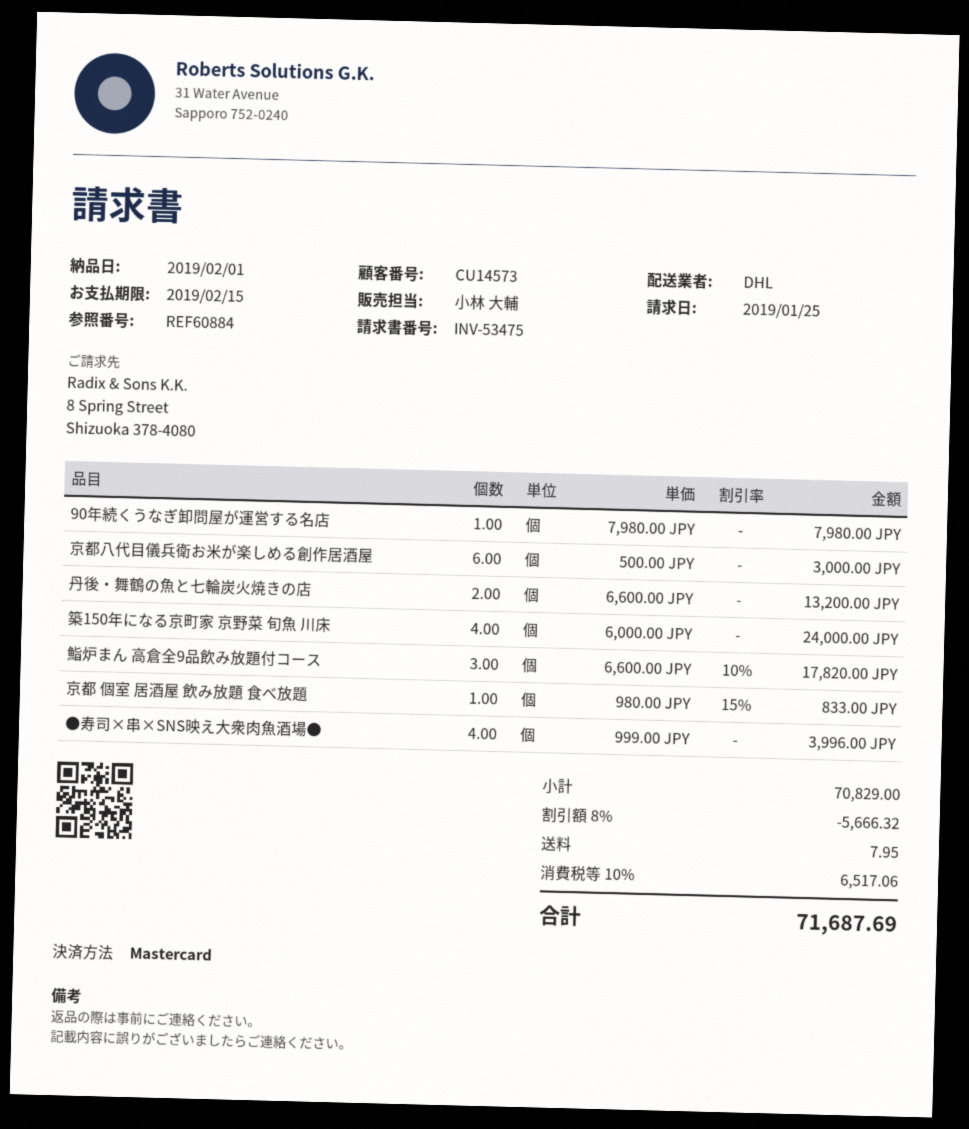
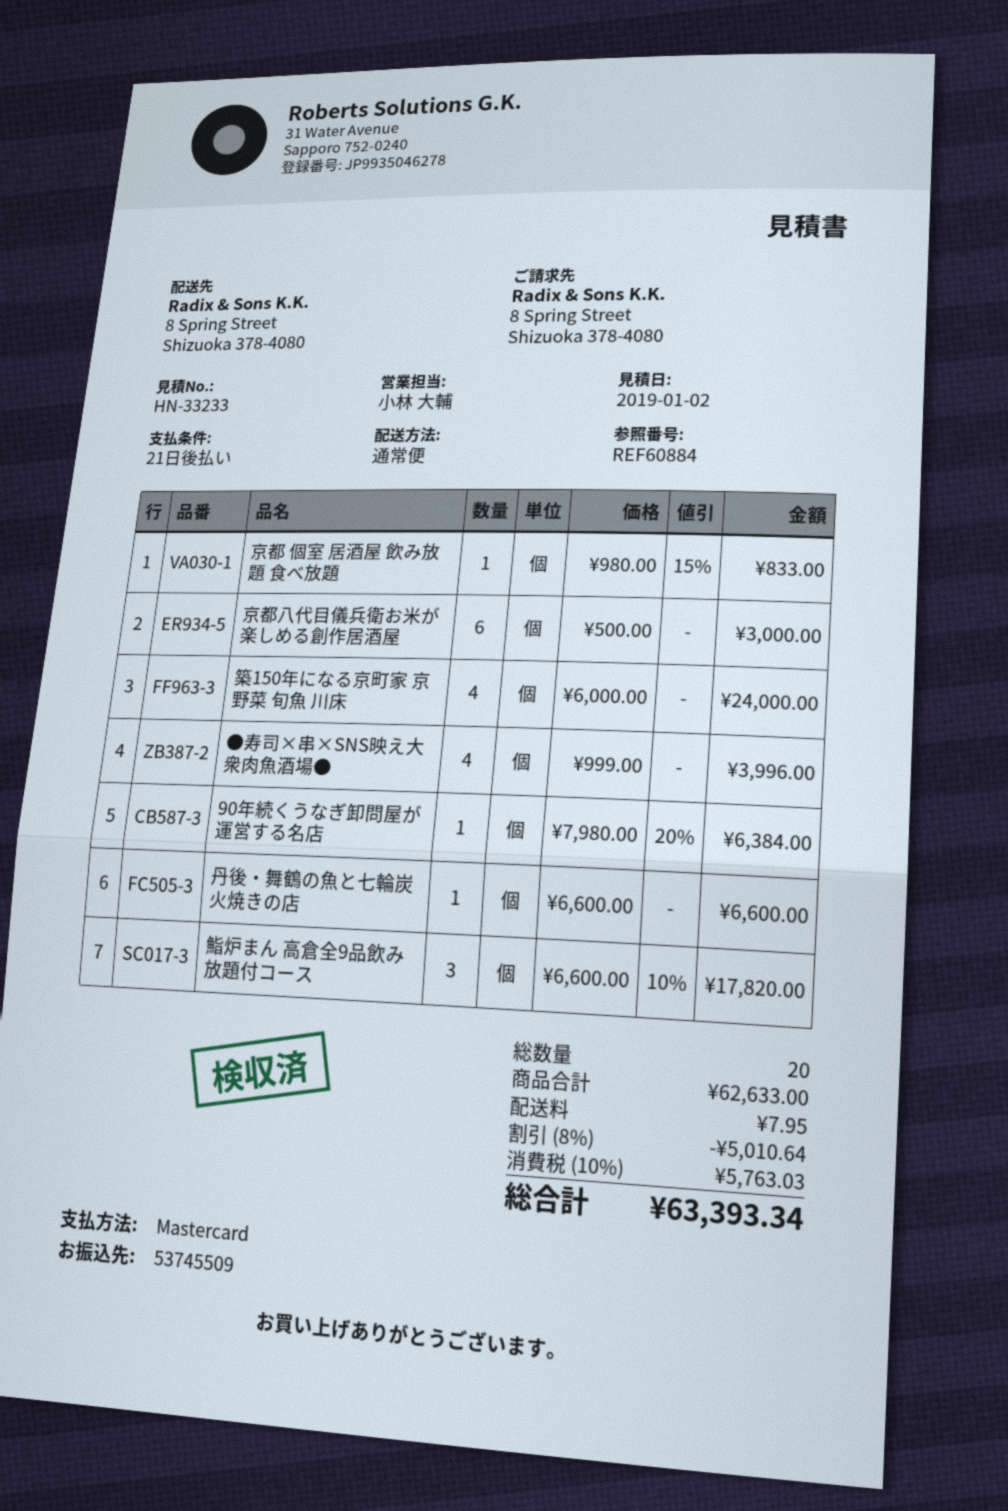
shipping method: DHL -> standard
90年続くうなぎ卸問屋が運営する名店: 1 x 7980.00 = 7980.00 -> 1 x 7980.00 - 20% = 6384.00
丹後・舞鶴の魚と七輪炭火焼きの店: 2 x 6600.00 = 13200.00 -> 1 x 6600.00 = 6600.00
subtotal: 70829.00 -> 62633.00
discount: 8% = 5666.32 -> 8% = 5010.64
tax: 10% = 6517.06 -> 10% = 5763.03
total: 71687.69 -> 63393.34

